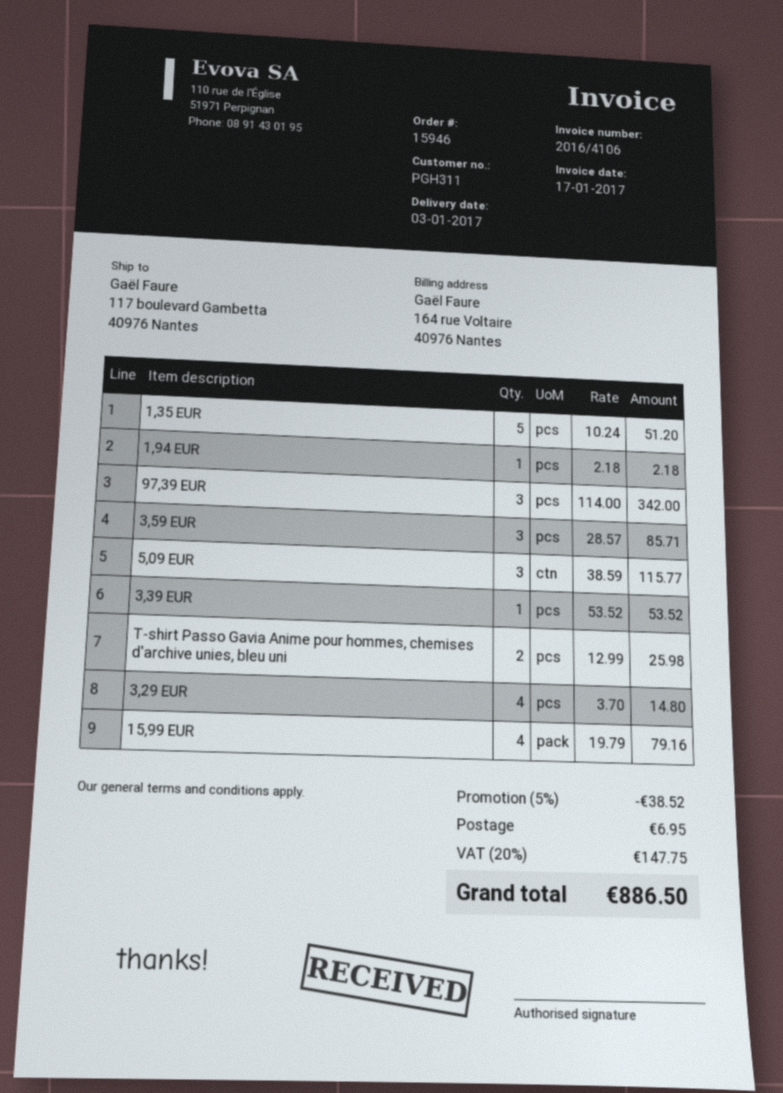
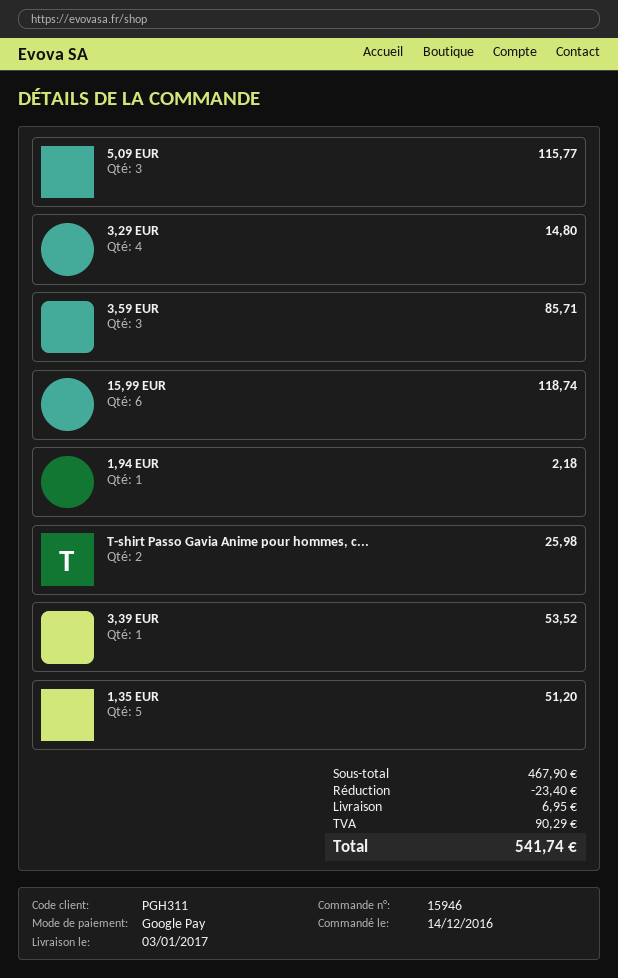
97,39 EUR: 3 for 342.00 -> none
15,99 EUR: 4 for 79.16 -> 6 for 118.74
discount: 38.52 -> 23.40
tax: 147.75 -> 90.29
total: 886.50 -> 541.74

